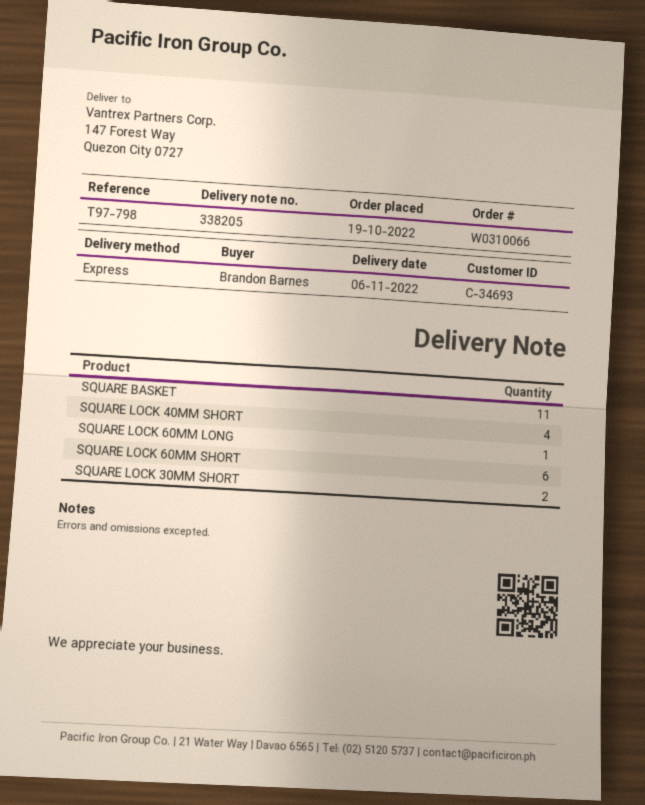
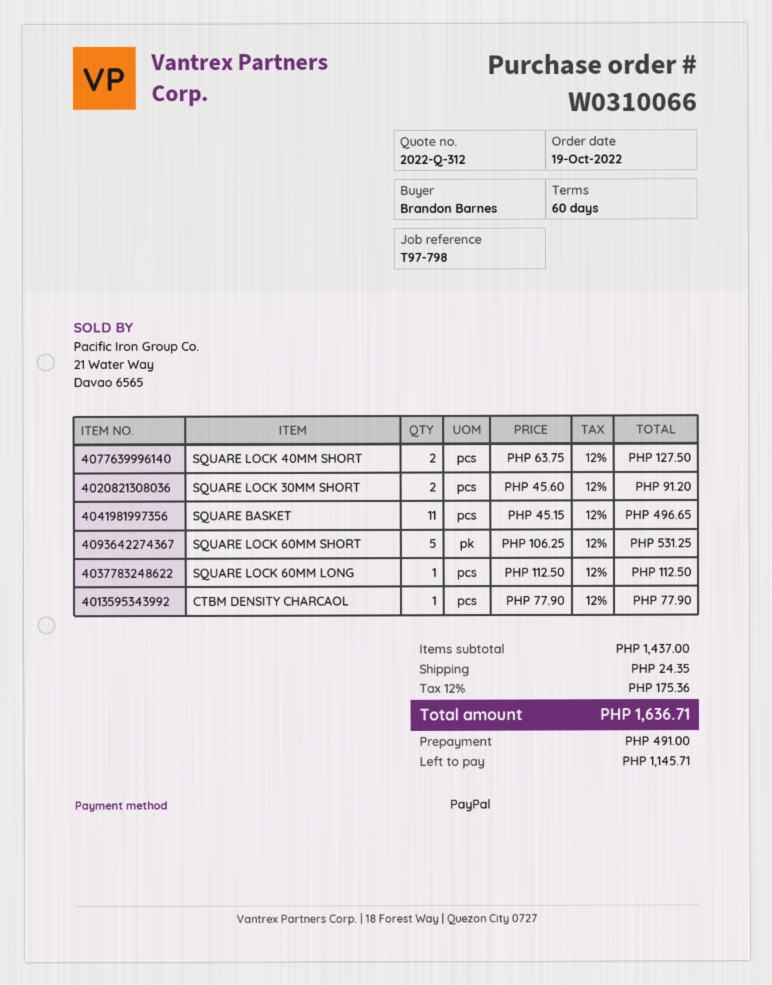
SQUARE LOCK 40MM SHORT: 4 -> 2
SQUARE LOCK 60MM SHORT: 6 -> 5
CTBM DENSITY CHARCAOL: none -> 1

